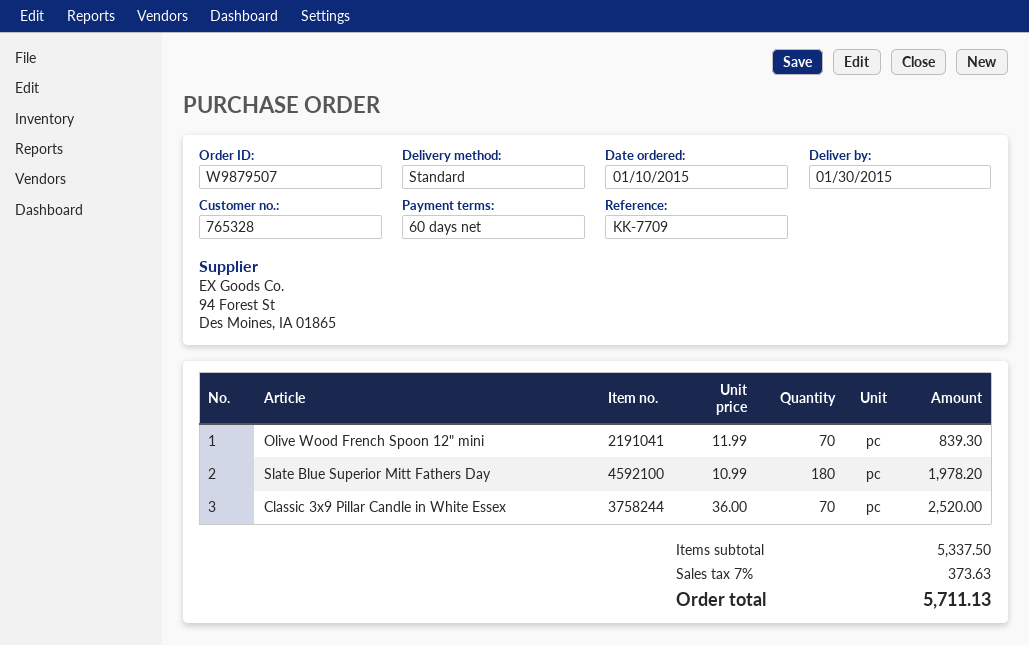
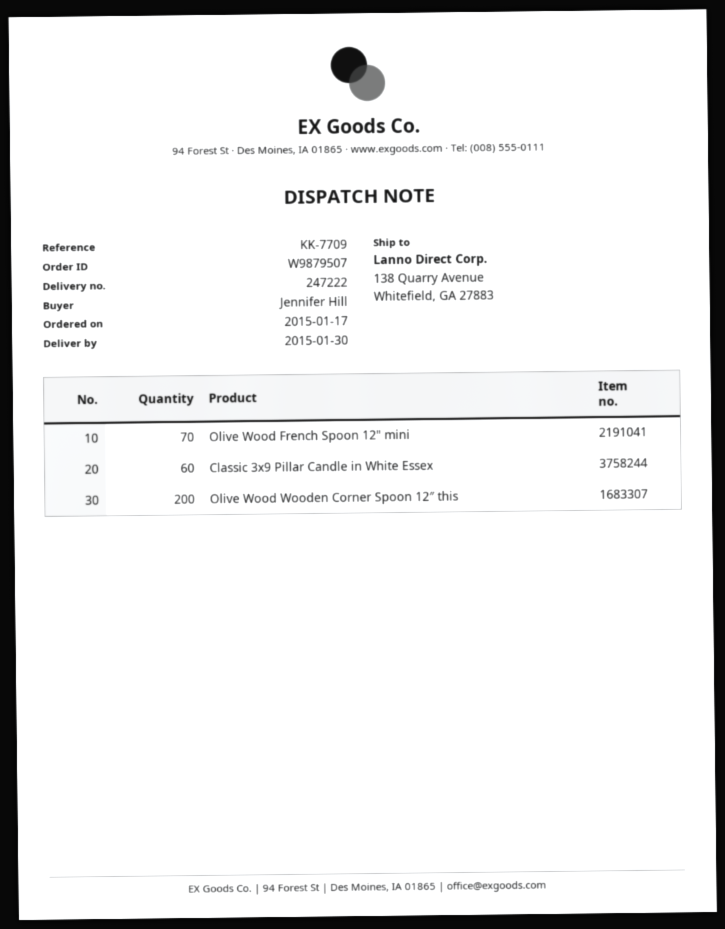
order date: 2015-01-10 -> 2015-01-17
Slate Blue Superior Mitt Fathers Day: 180 -> none
Classic 3x9 Pillar Candle in White Essex: 70 -> 60
Olive Wood Wooden Corner Spoon 12″ this: none -> 200

